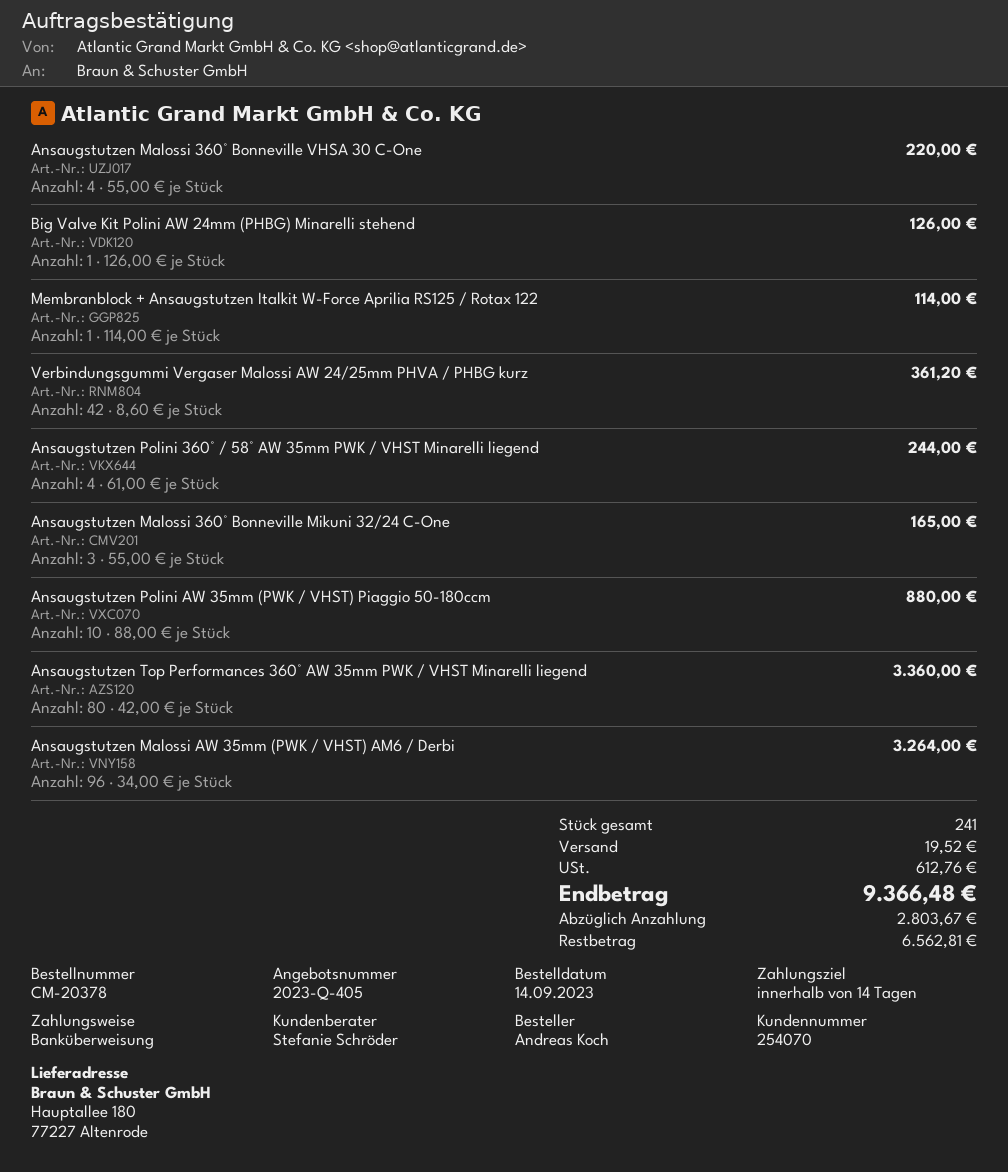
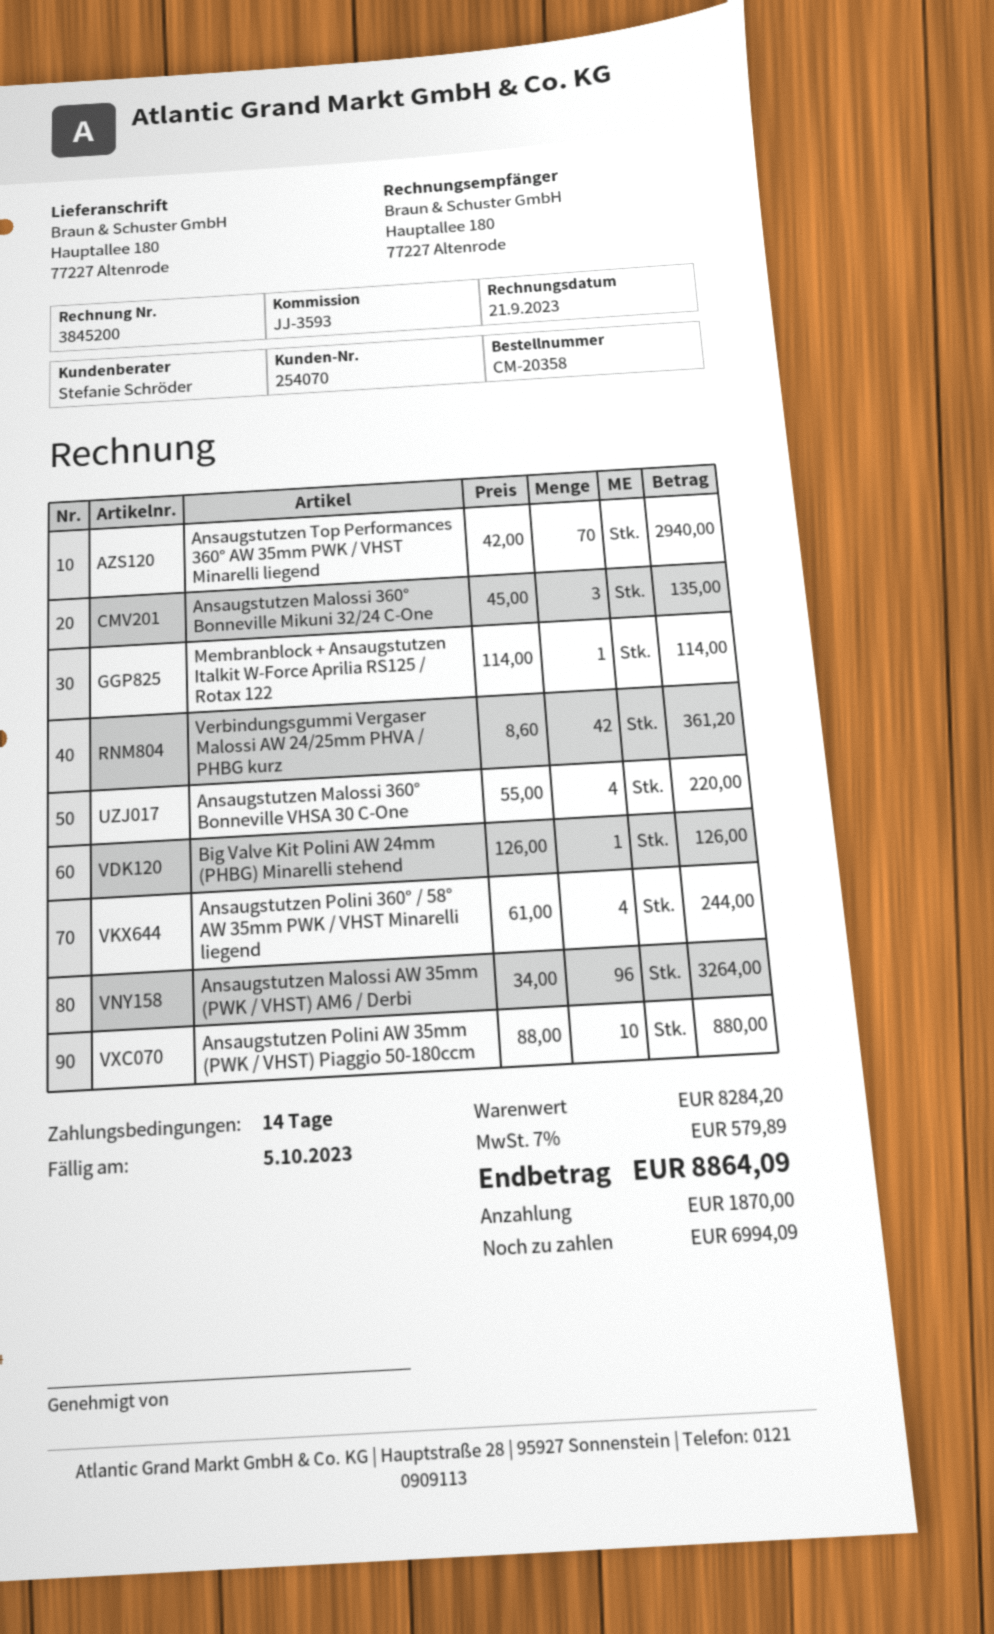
order number: CM-20378 -> CM-20358
Ansaugstutzen Malossi 360° Bonneville Mikuni 32/24 C-One: 3 x 55.00 = 165.00 -> 3 x 45.00 = 135.00
Ansaugstutzen Top Performances 360° AW 35mm PWK / VHST Minarelli liegend: 80 x 42.00 = 3360.00 -> 70 x 42.00 = 2940.00
shipping: 19.52 -> none
tax: 612.76 -> 579.89
total: 9366.48 -> 8864.09
deposit: 2803.67 -> 1870.00
balance: 6562.81 -> 6994.09

